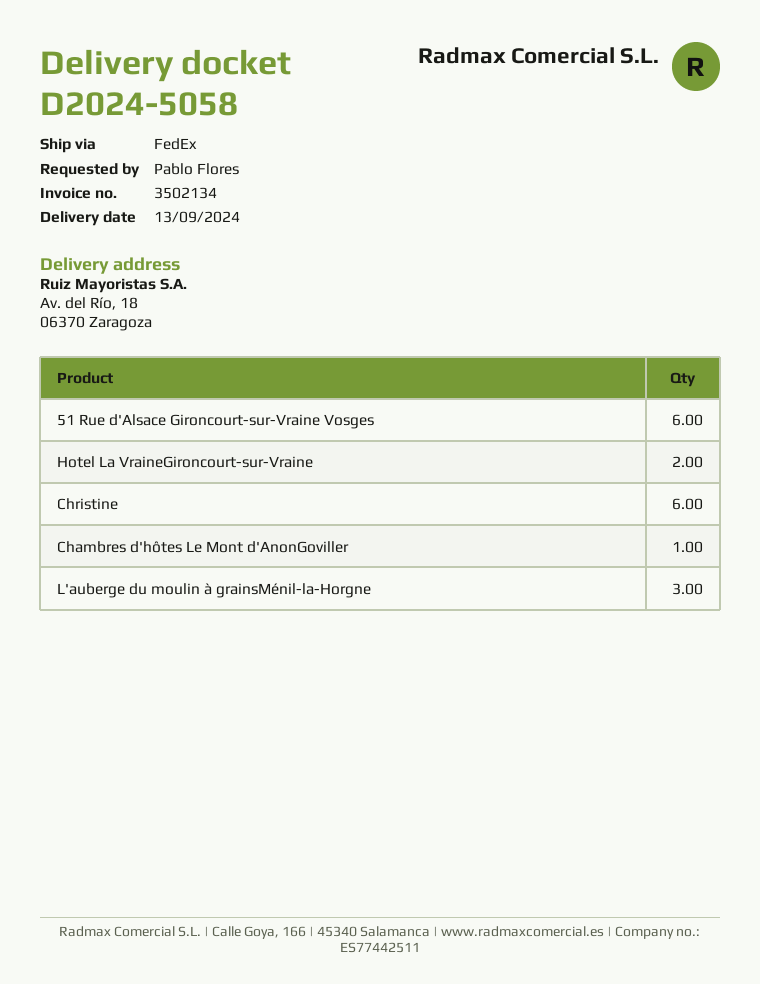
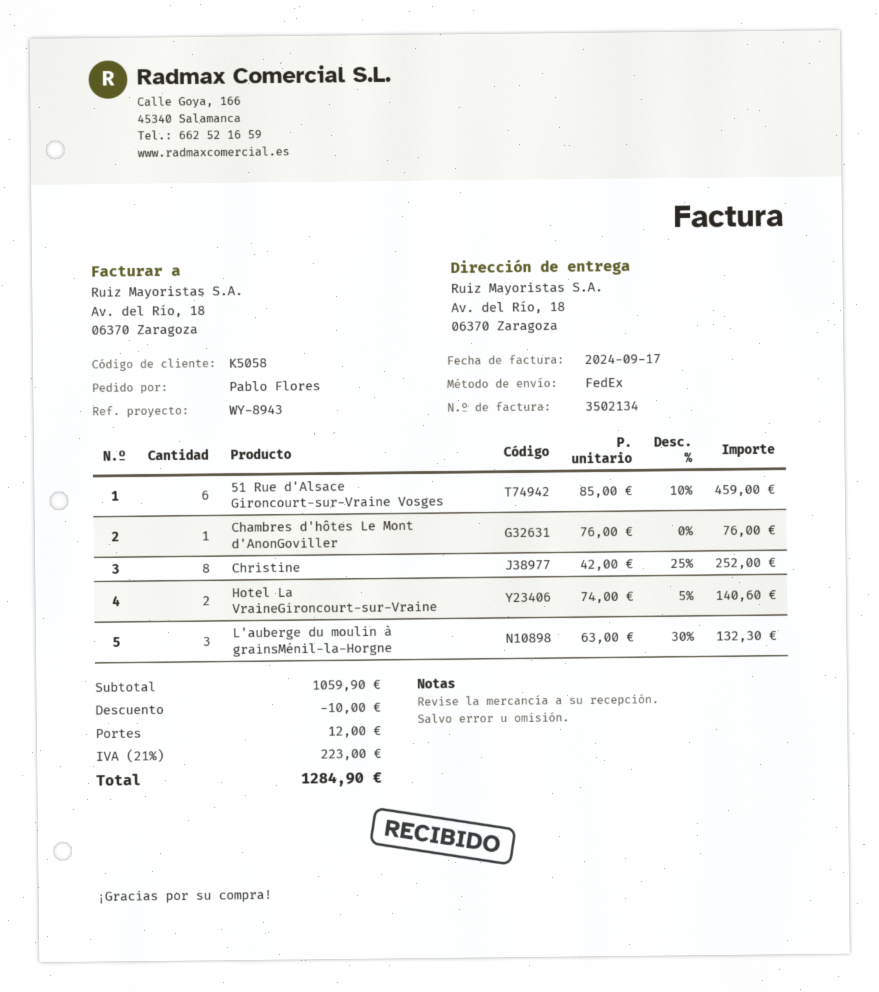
Christine: 6 -> 8

